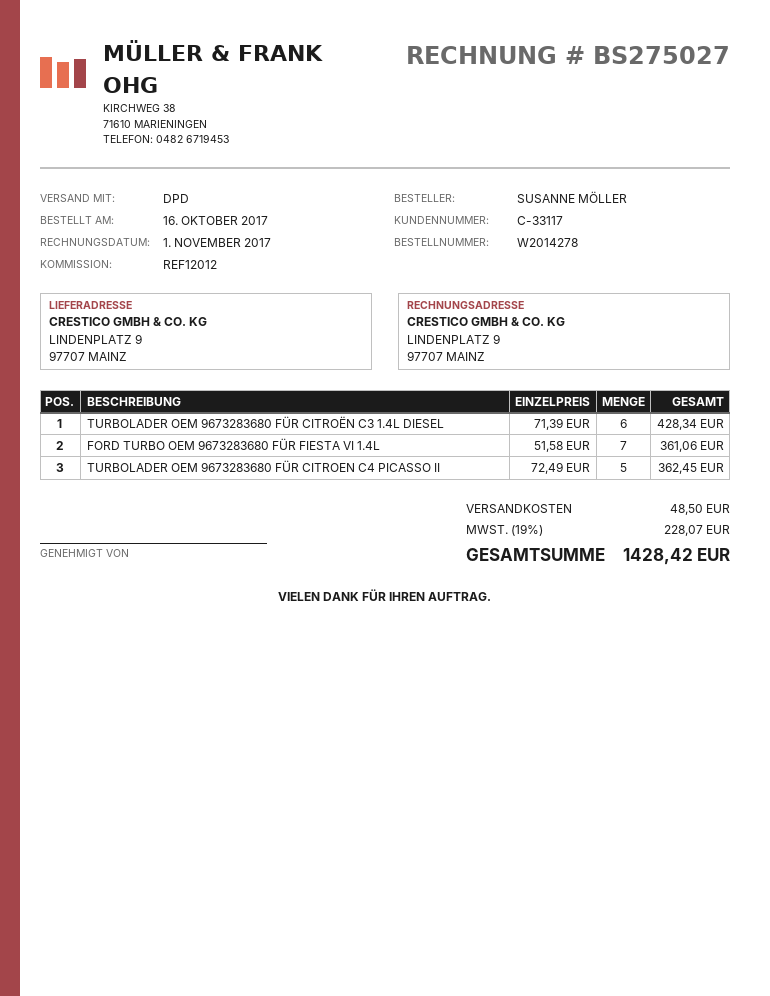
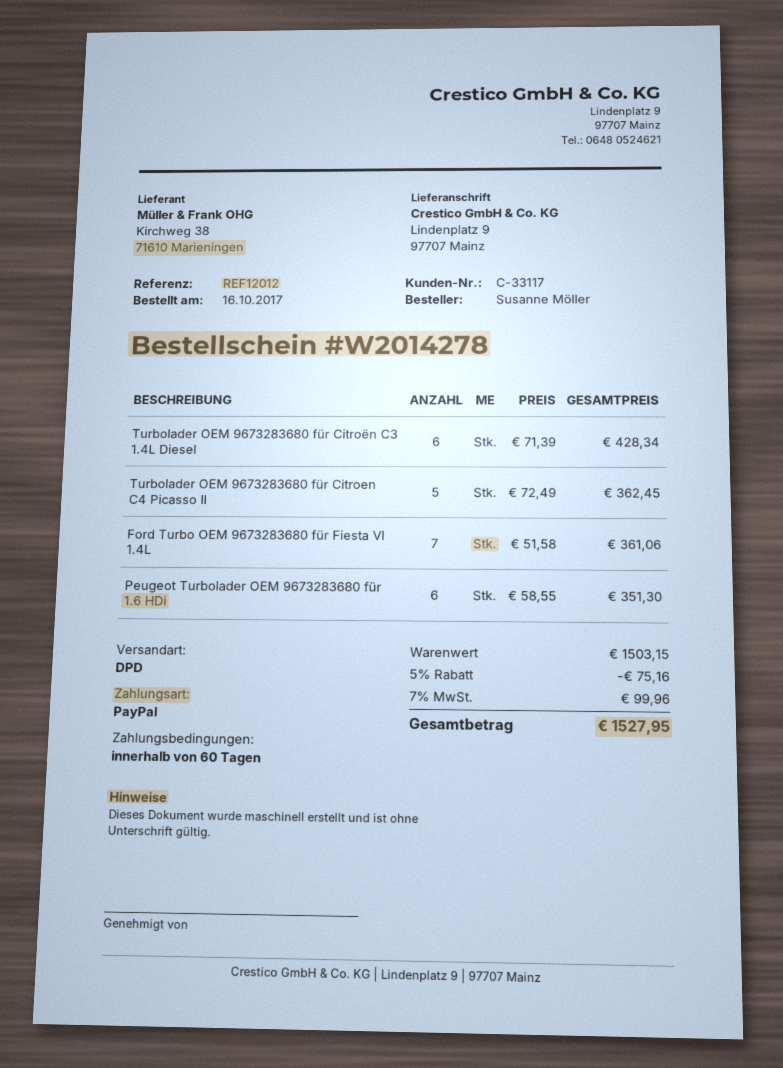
Peugeot Turbolader OEM 9673283680 für 1.6 HDi: none -> 6 x 58.55 = 351.30
discount: none -> 5% = 75.16
shipping: 48.50 -> none
tax: 19% = 228.07 -> 7% = 99.96
total: 1428.42 -> 1527.95

